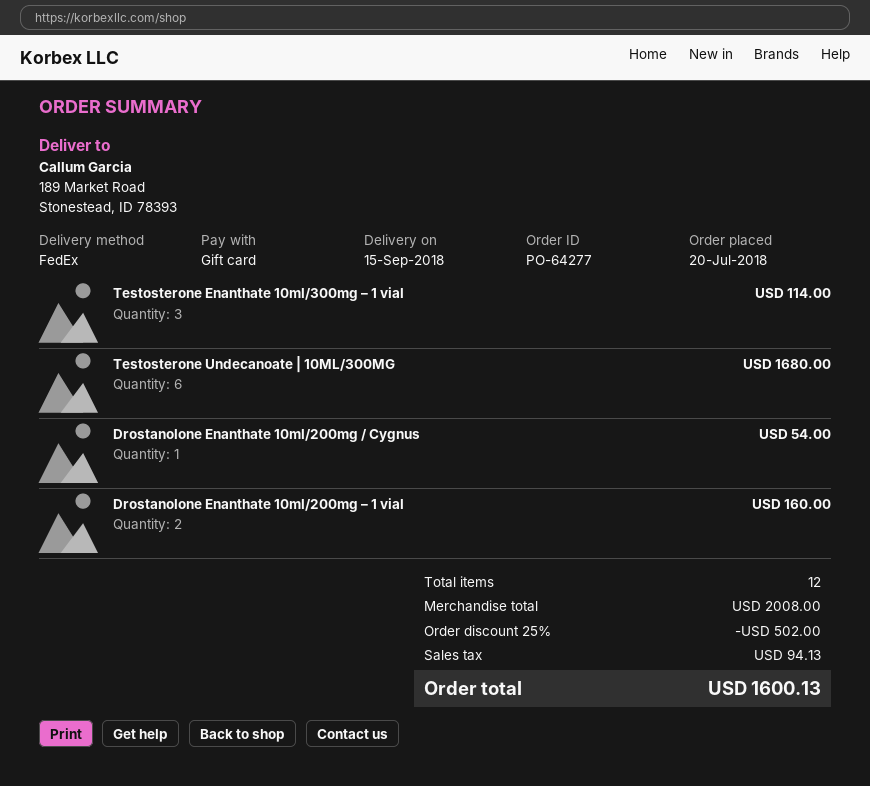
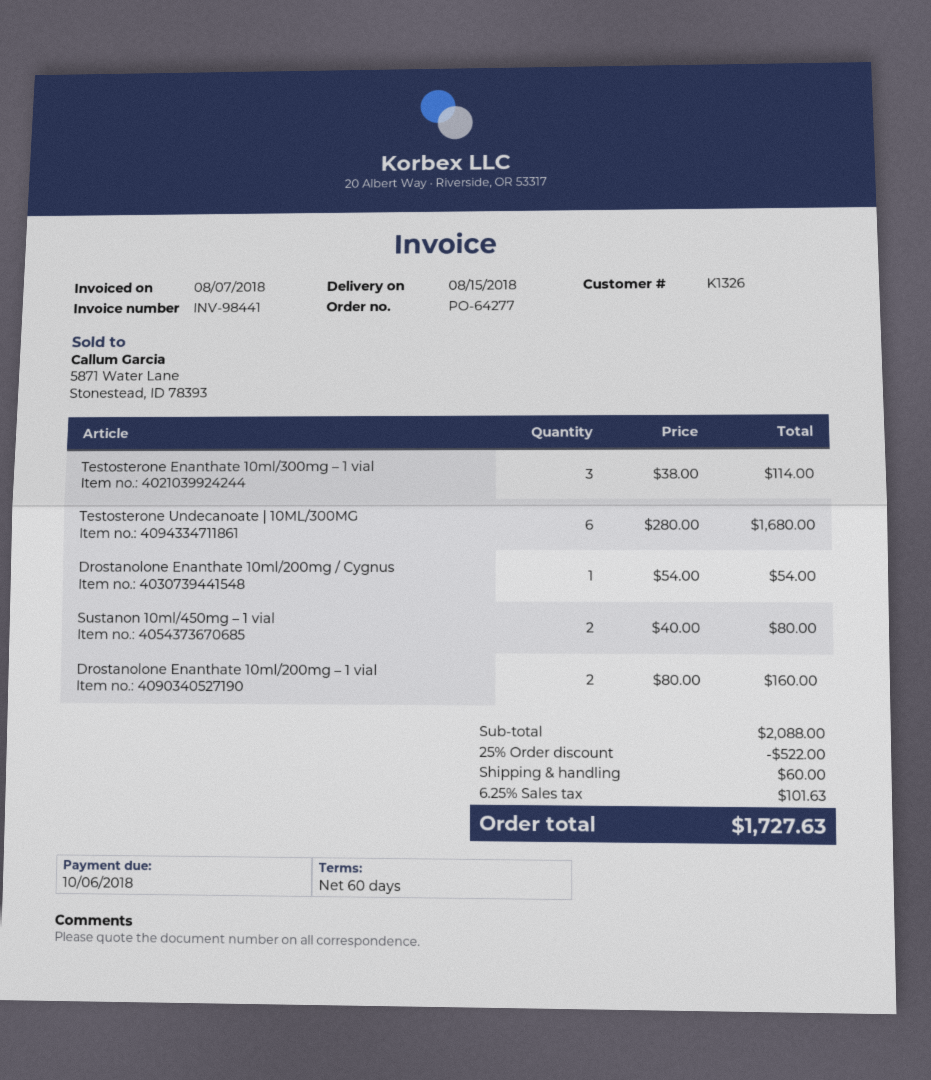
delivery date: 2018-09-15 -> 2018-08-15
Sustanon 10ml/450mg – 1 vial: none -> 2 for 80.00
subtotal: 2008.00 -> 2088.00
discount: 25% = 502.00 -> 25% = 522.00
shipping: none -> 60.00
tax: 94.13 -> 101.63
total: 1600.13 -> 1727.63

